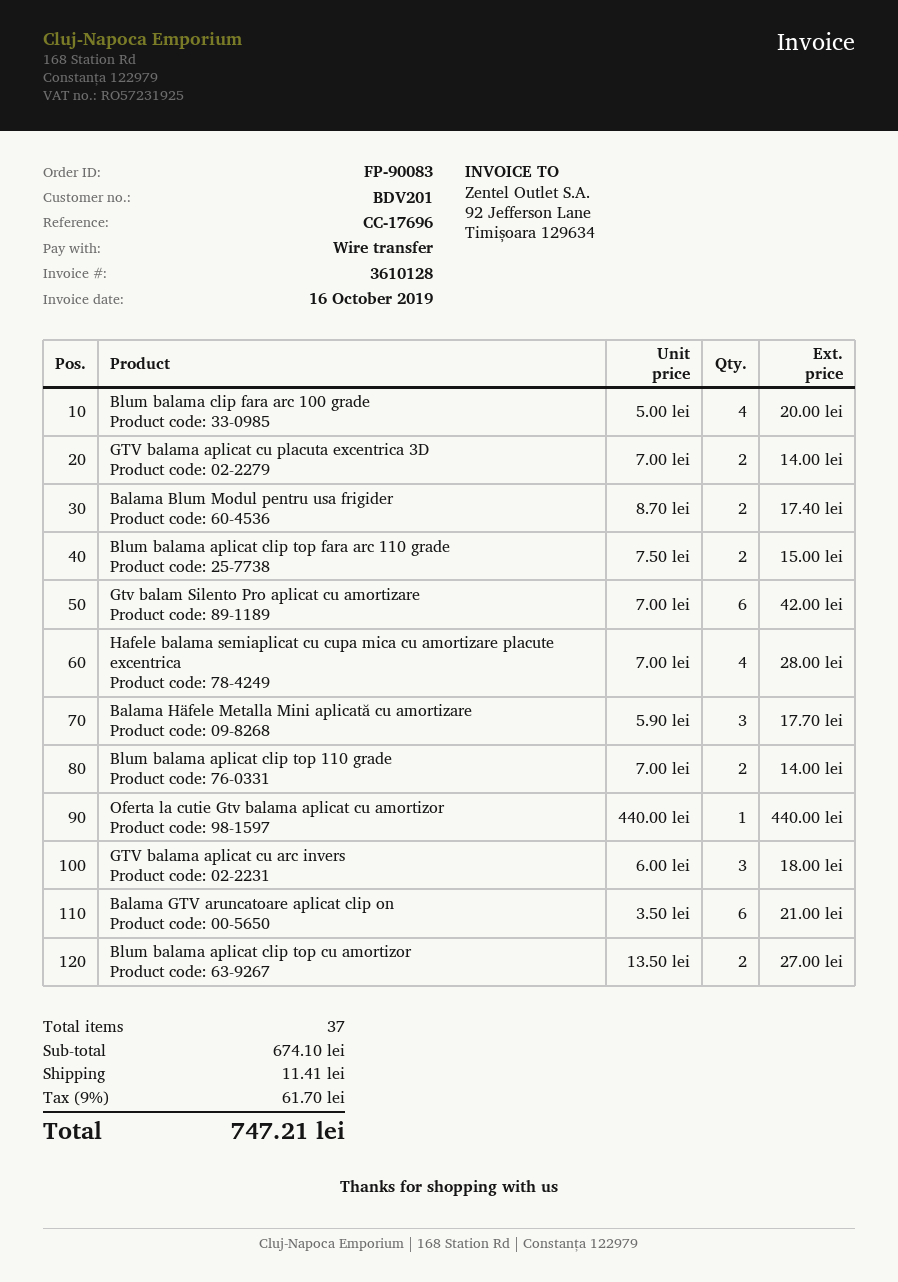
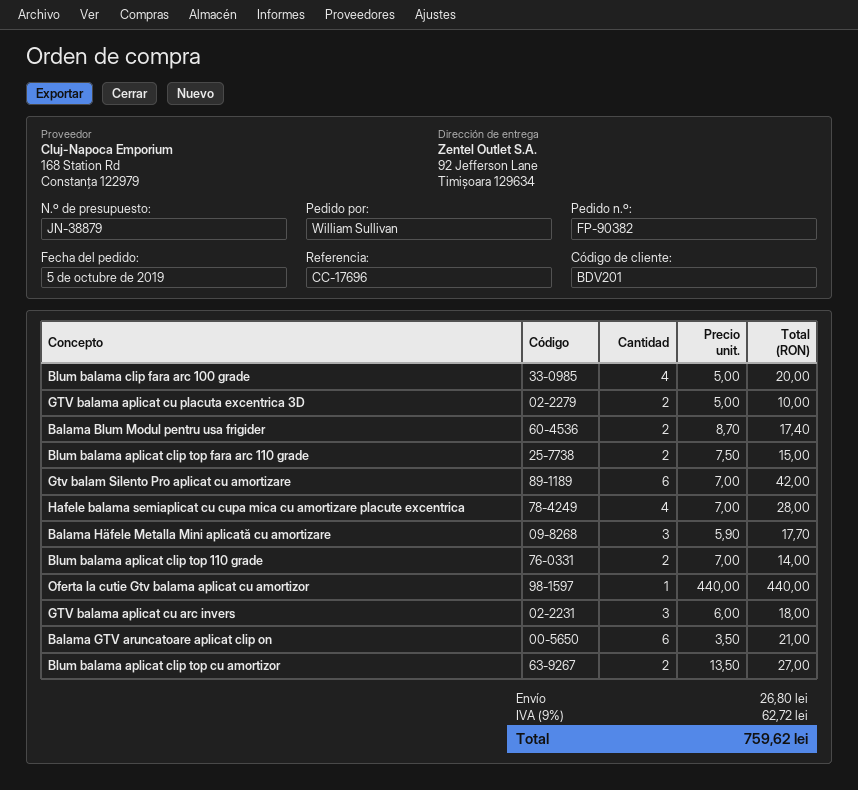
order number: FP-90083 -> FP-90382
GTV balama aplicat cu placuta excentrica 3D: 2 x 7.00 = 14.00 -> 2 x 5.00 = 10.00
shipping: 11.41 -> 26.80
tax: 9% = 61.70 -> 9% = 62.72
total: 747.21 -> 759.62

